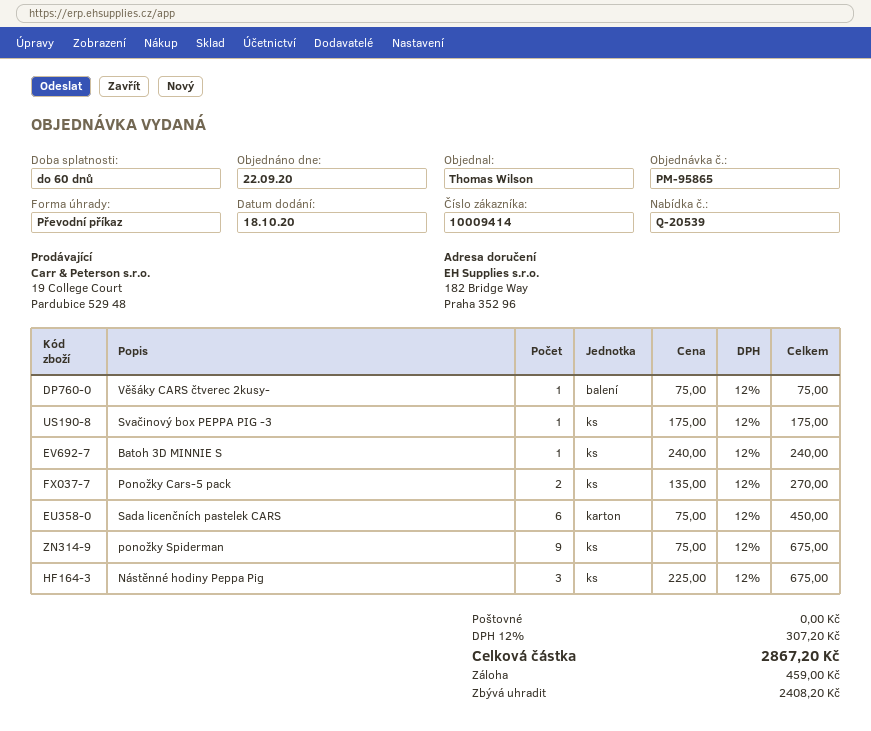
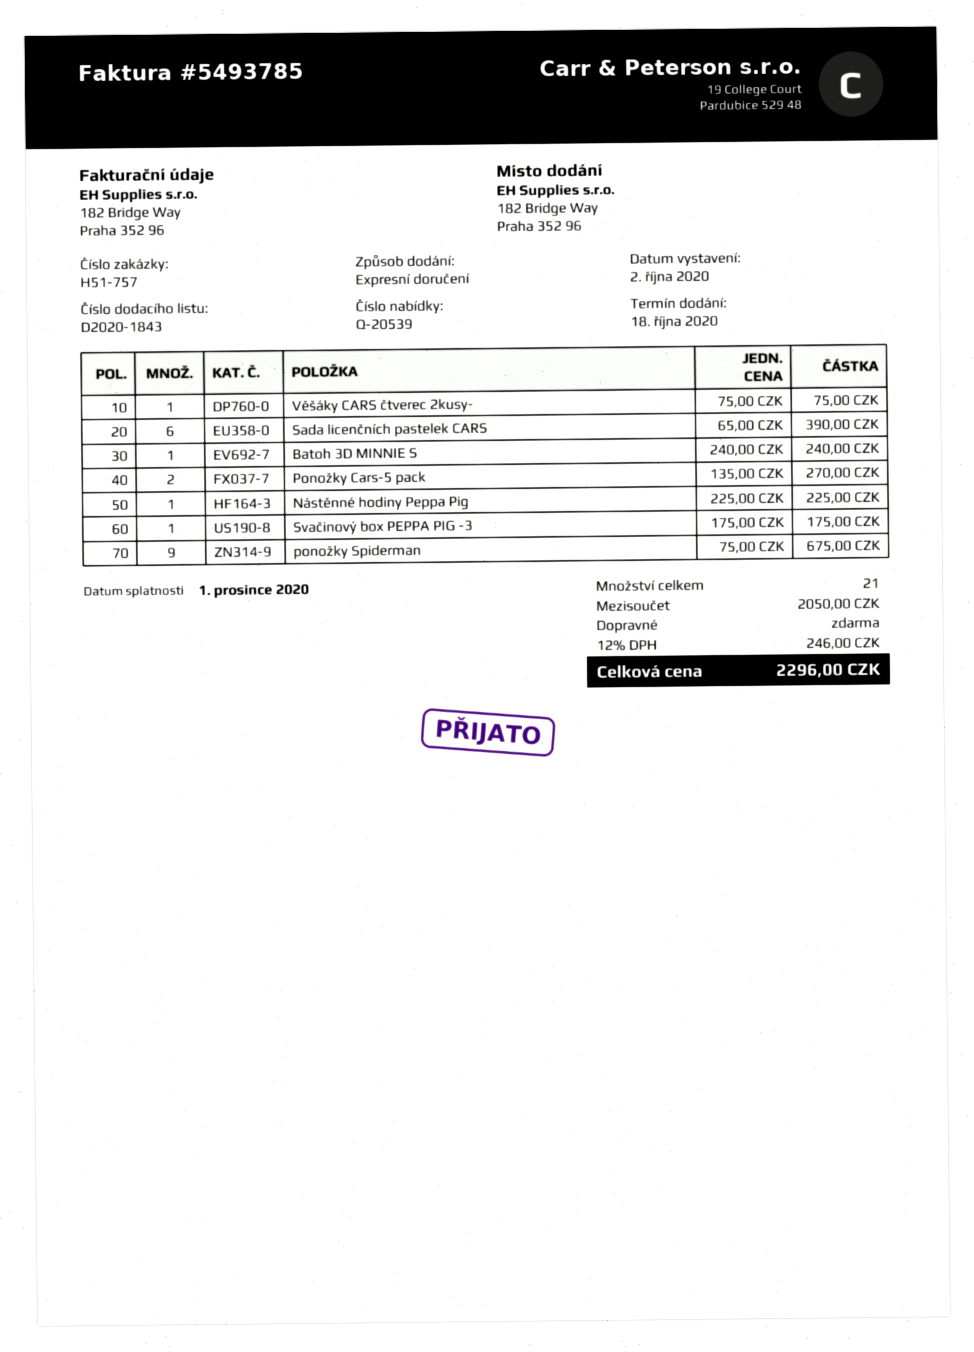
Sada licenčních pastelek CARS: 6 x 75.00 = 450.00 -> 6 x 65.00 = 390.00
Nástěnné hodiny Peppa Pig: 3 x 225.00 = 675.00 -> 1 x 225.00 = 225.00
tax: 12% = 307.20 -> 12% = 246.00
total: 2867.20 -> 2296.00

